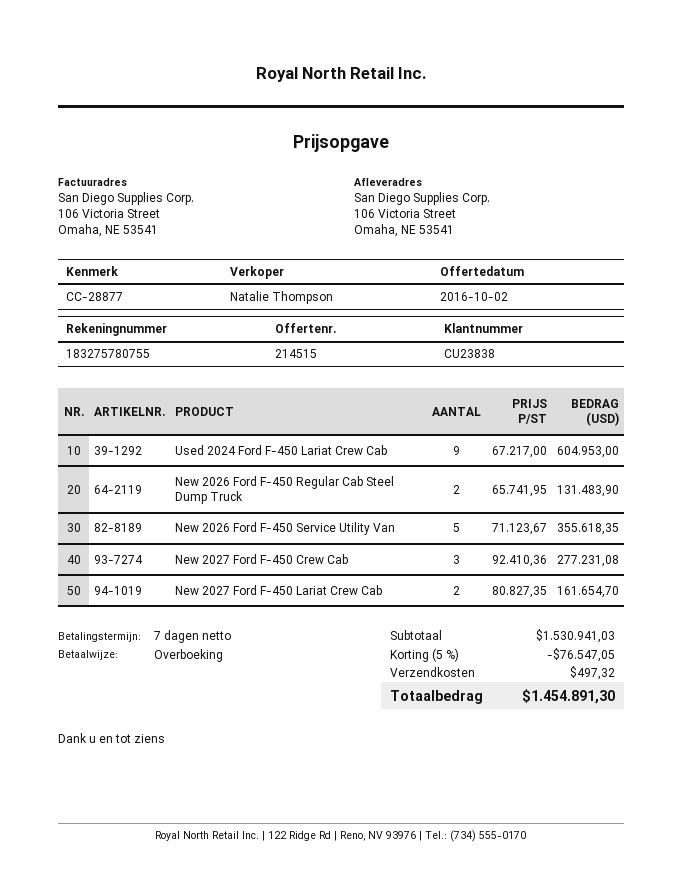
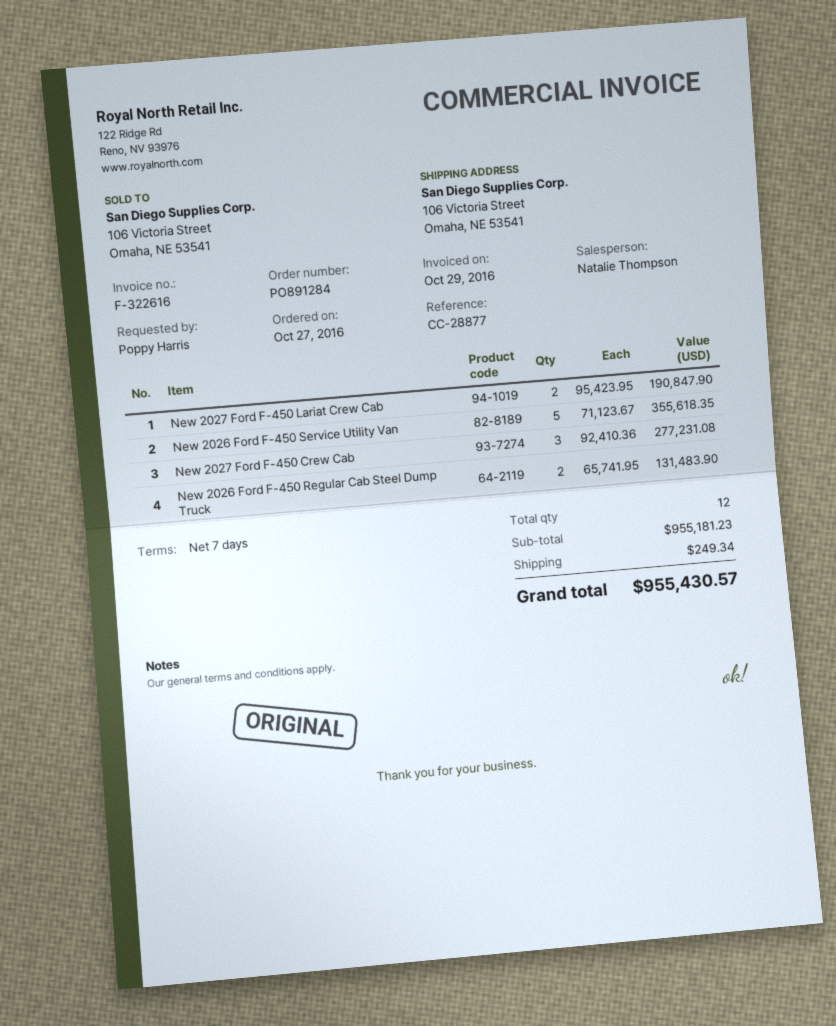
Used 2024 Ford F-450 Lariat Crew Cab: 9 x 67217.00 = 604953.00 -> none
New 2027 Ford F-450 Lariat Crew Cab: 2 x 80827.35 = 161654.70 -> 2 x 95423.95 = 190847.90
subtotal: 1530941.03 -> 955181.23
discount: 5% = 76547.05 -> none
shipping: 497.32 -> 249.34
total: 1454891.30 -> 955430.57

